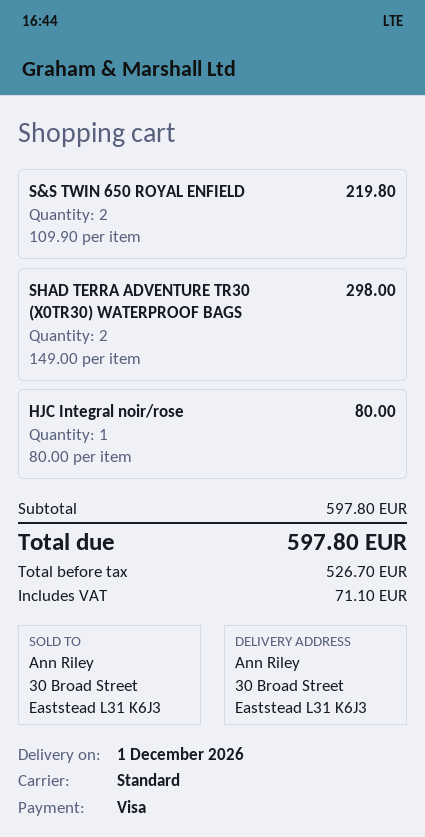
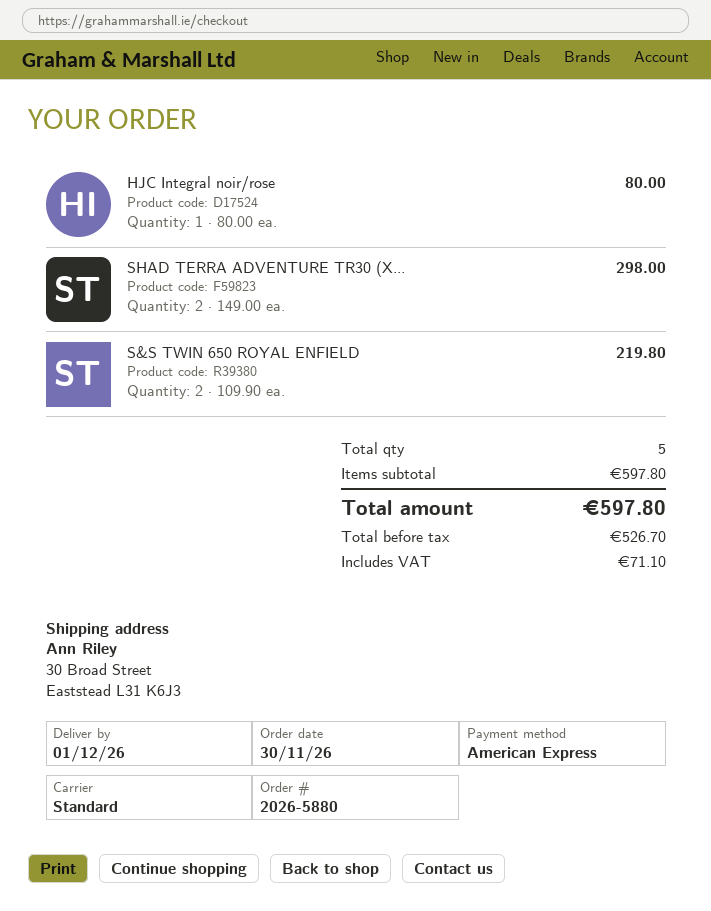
payment method: Visa -> American Express

